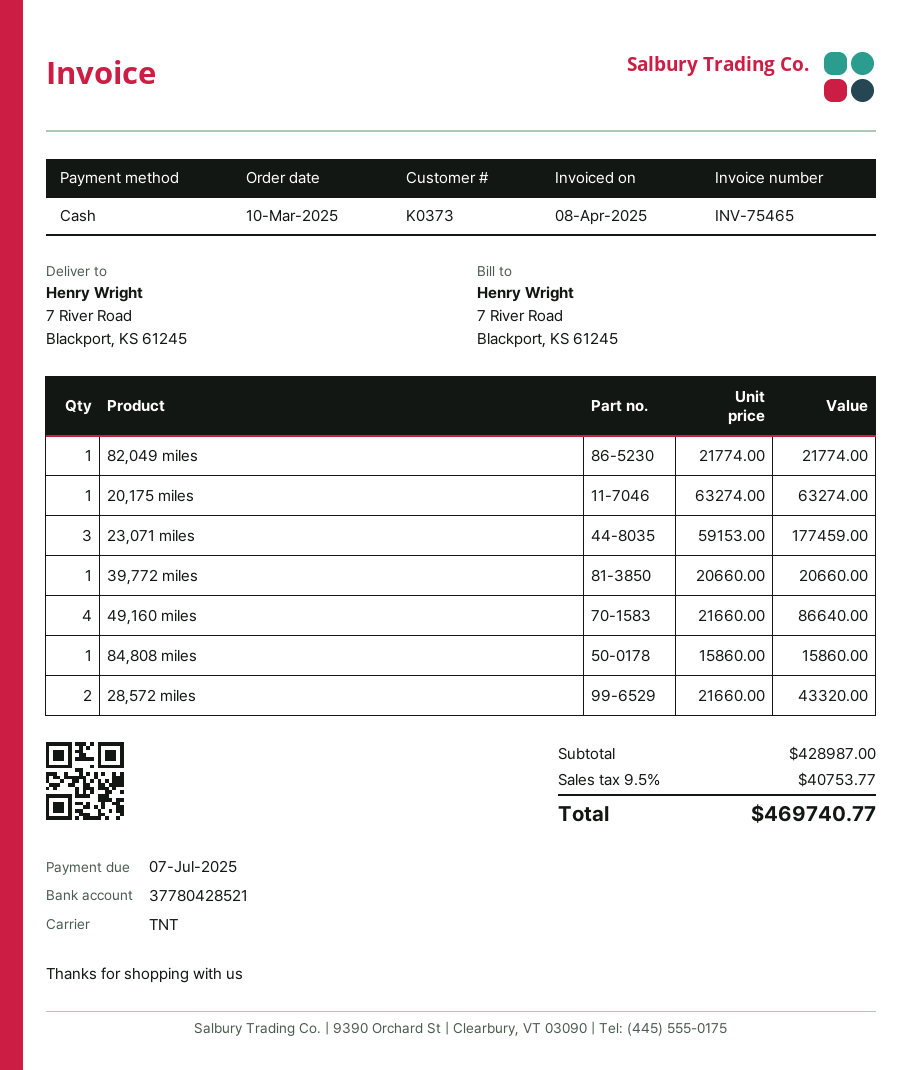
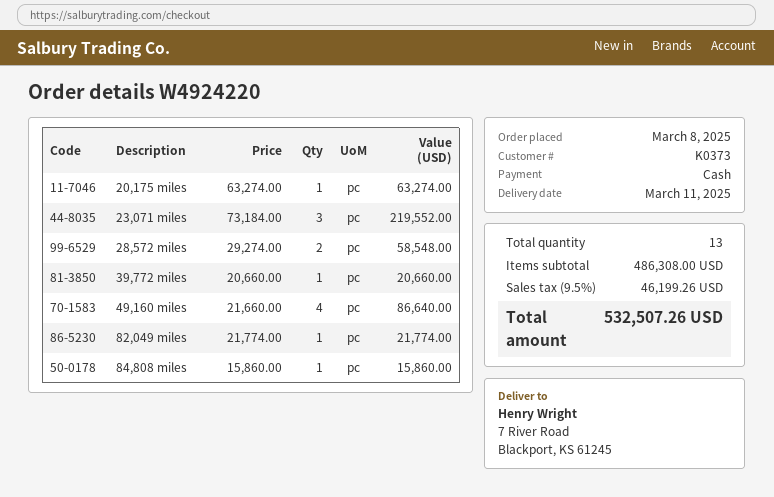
order date: 2025-03-10 -> 2025-03-08
23,071 miles: 3 x 59153.00 = 177459.00 -> 3 x 73184.00 = 219552.00
28,572 miles: 2 x 21660.00 = 43320.00 -> 2 x 29274.00 = 58548.00
subtotal: 428987.00 -> 486308.00
tax: 9.5% = 40753.77 -> 9.5% = 46199.26
total: 469740.77 -> 532507.26

